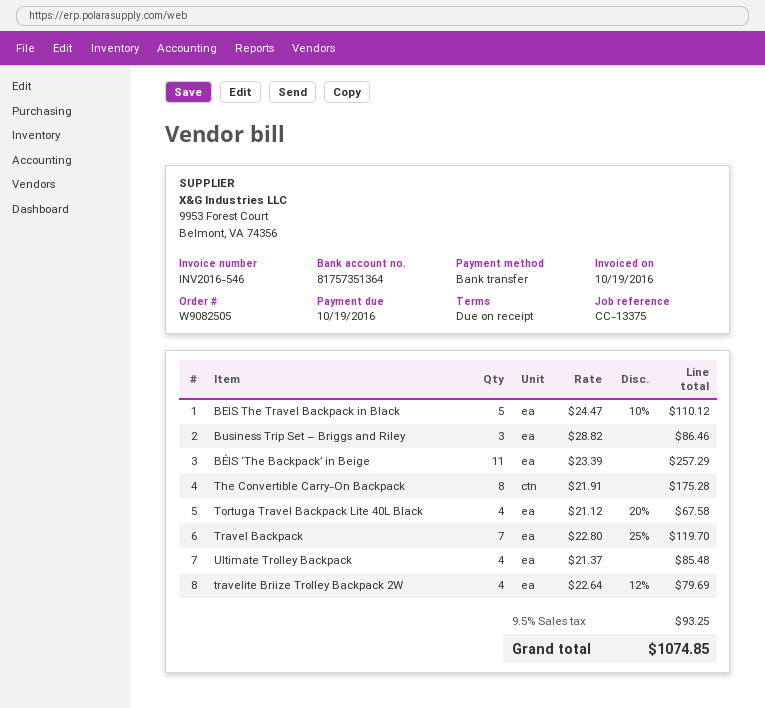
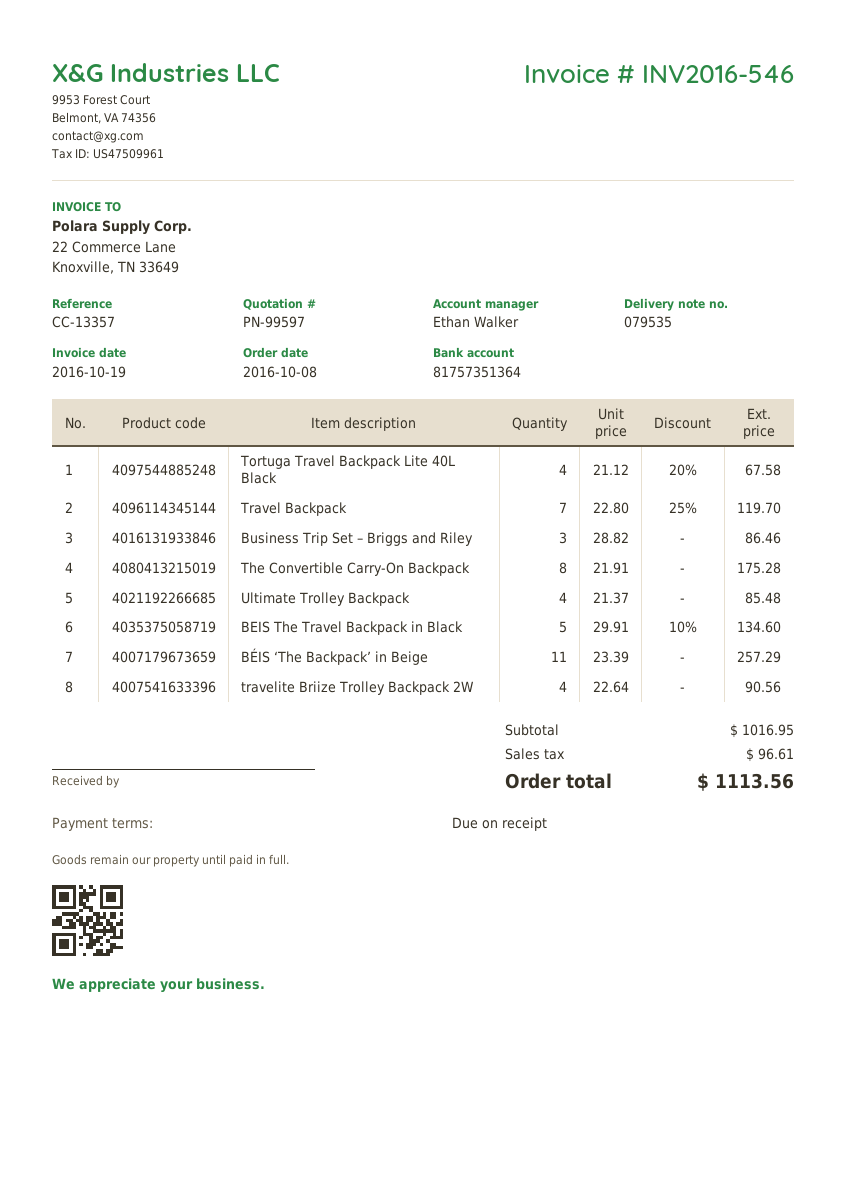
reference: CC-13375 -> CC-13357
BEIS The Travel Backpack in Black: 5 x 24.47 - 10% = 110.12 -> 5 x 29.91 - 10% = 134.60
travelite Briize Trolley Backpack 2W: 4 x 22.64 - 12% = 79.69 -> 4 x 22.64 = 90.56
tax: 93.25 -> 96.61
total: 1074.85 -> 1113.56

